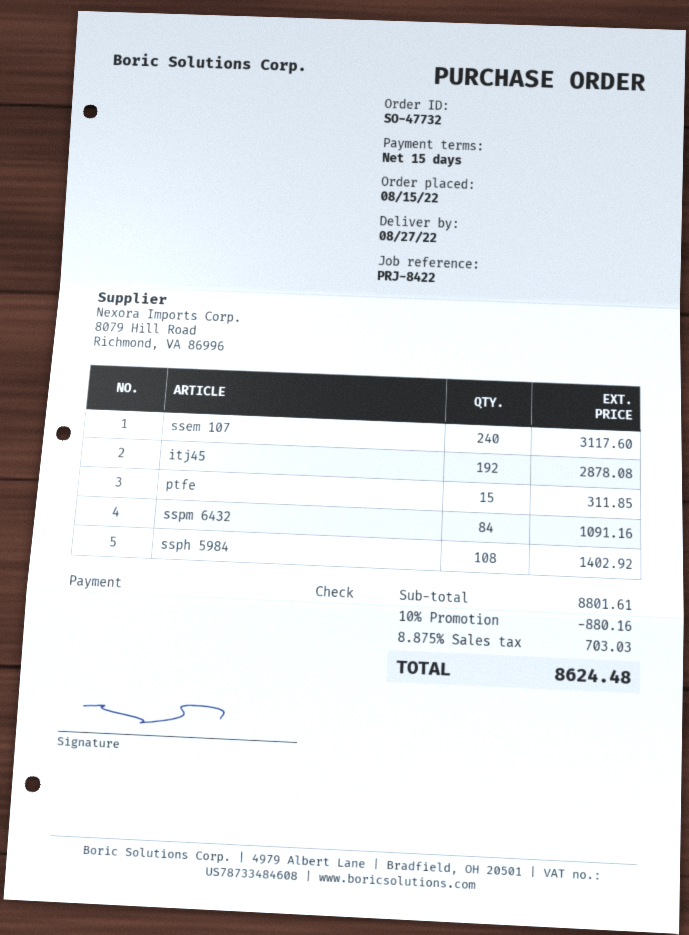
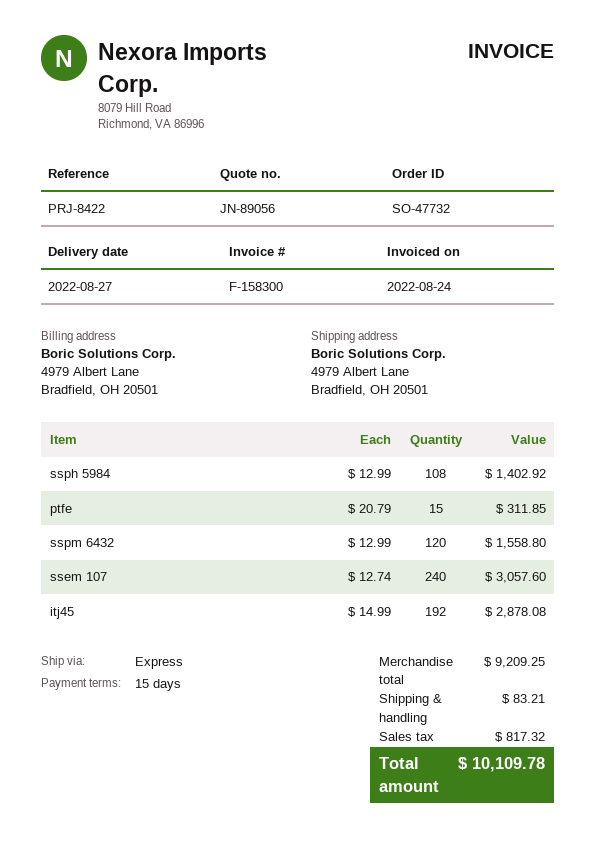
ssem 107: 240 for 3117.60 -> 240 for 3057.60
sspm 6432: 84 for 1091.16 -> 120 for 1558.80
subtotal: 8801.61 -> 9209.25
discount: 10% = 880.16 -> none
shipping: none -> 83.21
tax: 703.03 -> 817.32
total: 8624.48 -> 10109.78

